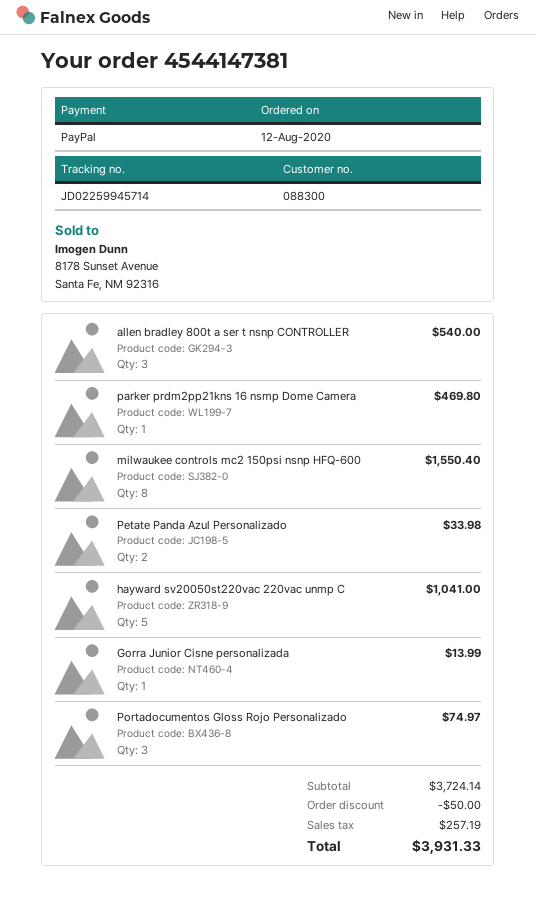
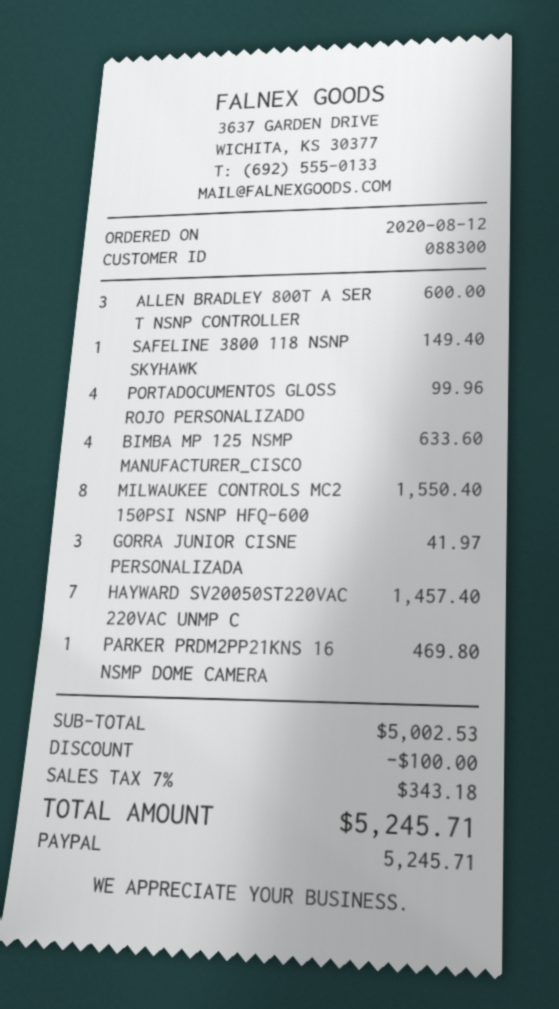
allen bradley 800t a ser t nsnp CONTROLLER: 3 for 540.00 -> 3 for 600.00
Petate Panda Azul Personalizado: 2 for 33.98 -> none
hayward sv20050st220vac 220vac unmp C: 5 for 1041.00 -> 7 for 1457.40
Gorra Junior Cisne personalizada: 1 for 13.99 -> 3 for 41.97
Portadocumentos Gloss Rojo Personalizado: 3 for 74.97 -> 4 for 99.96
SAFELINE 3800 118 NSNP SKYHAWK: none -> 1 for 149.40
BIMBA MP 125 NSMP MANUFACTURER_CISCO: none -> 4 for 633.60
subtotal: 3724.14 -> 5002.53
discount: 50.00 -> 100.00
tax: 257.19 -> 343.18
total: 3931.33 -> 5245.71

